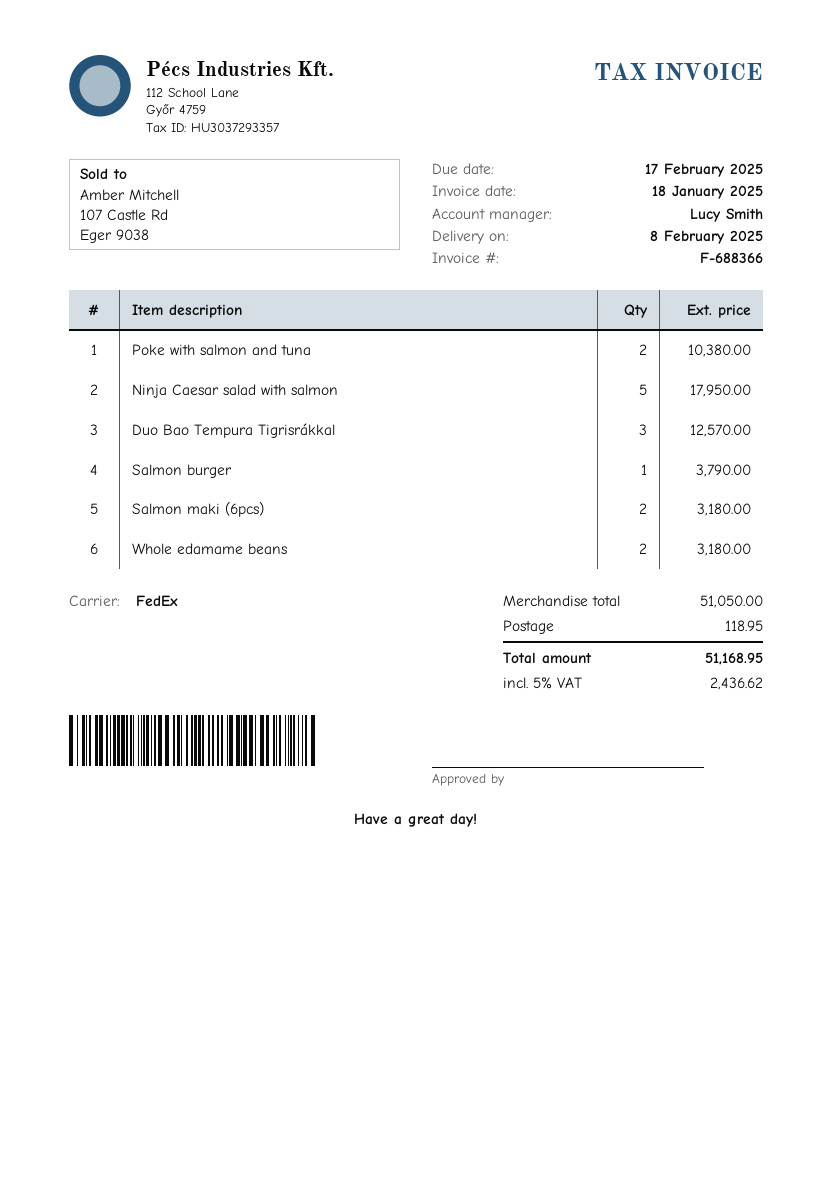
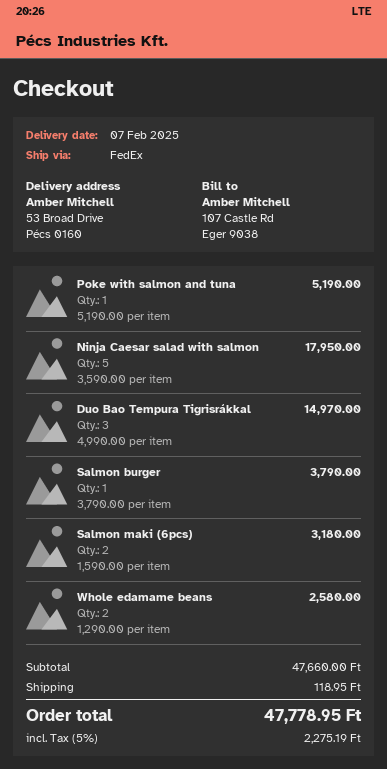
delivery date: 2025-02-08 -> 2025-02-07
Poke with salmon and tuna: 2 for 10380.00 -> 1 for 5190.00
Duo Bao Tempura Tigrisrákkal: 3 for 12570.00 -> 3 for 14970.00
Whole edamame beans: 2 for 3180.00 -> 2 for 2580.00
subtotal: 51050.00 -> 47660.00
tax: 5% = 2436.62 -> 5% = 2275.19
total: 51168.95 -> 47778.95

